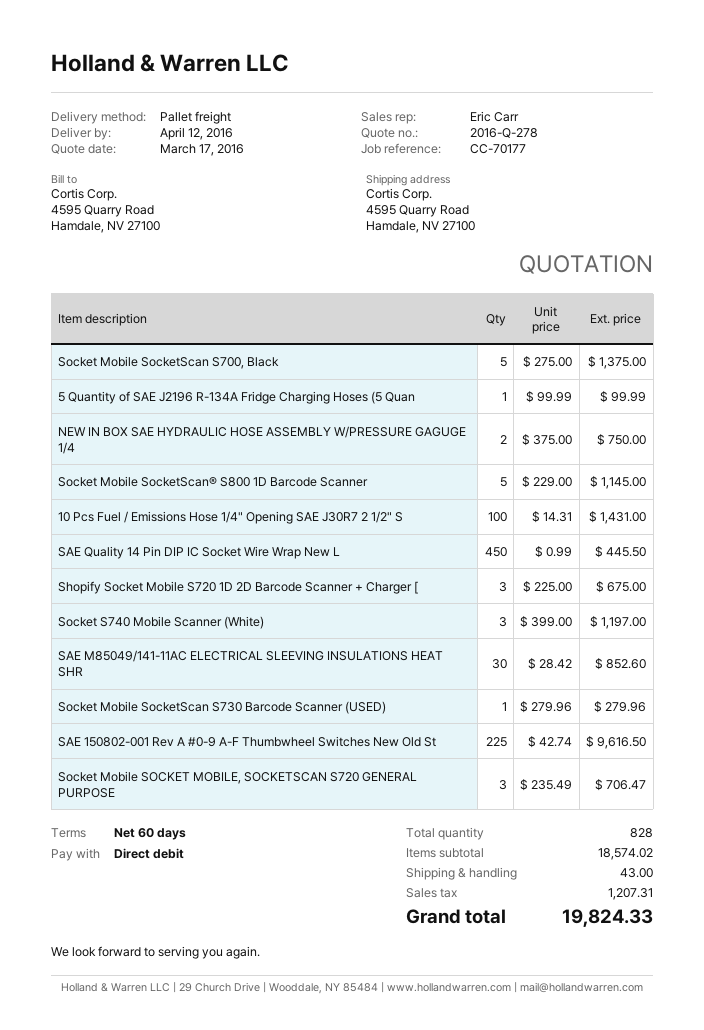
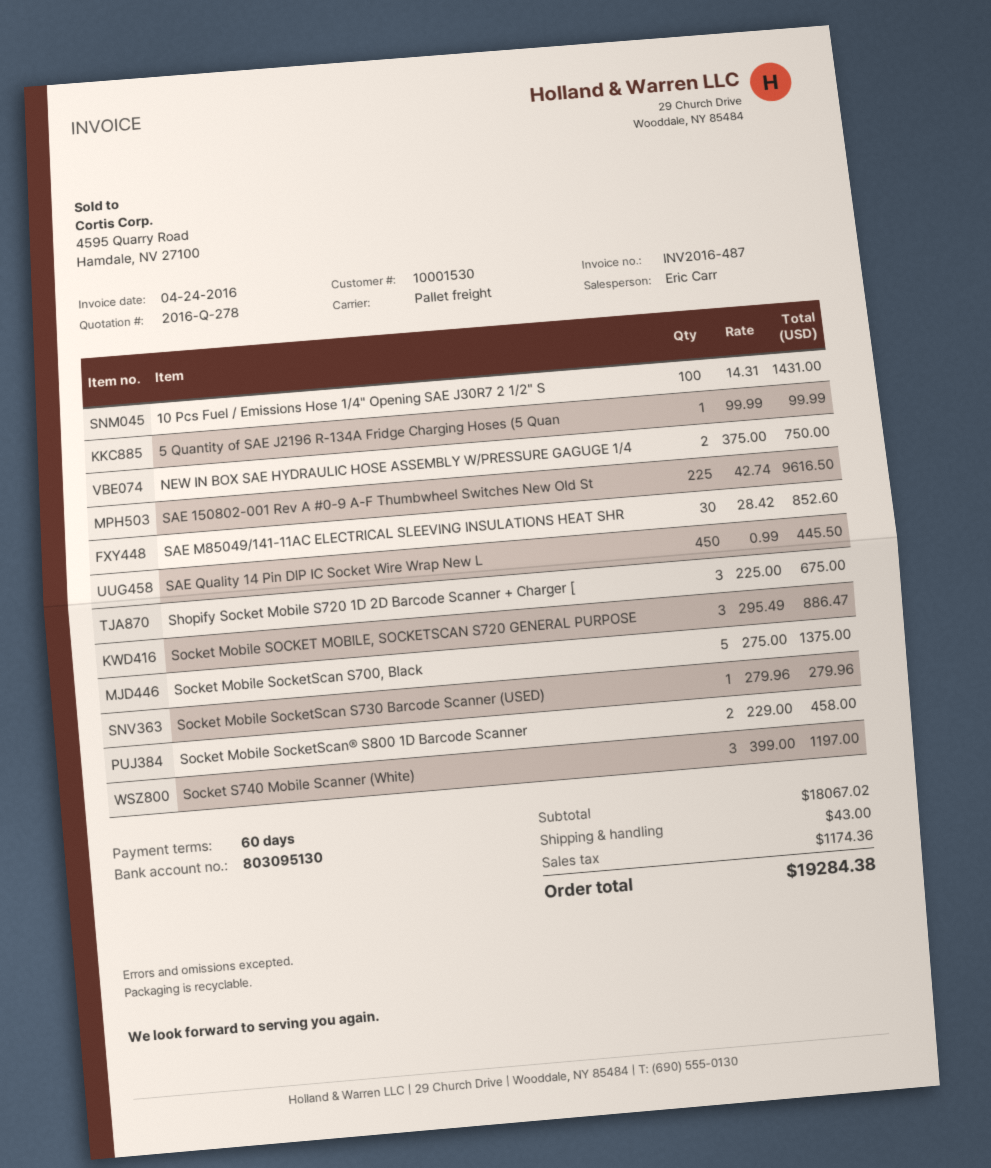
Socket Mobile SocketScan® S800 1D Barcode Scanner: 5 x 229.00 = 1145.00 -> 2 x 229.00 = 458.00
Socket Mobile SOCKET MOBILE, SOCKETSCAN S720 GENERAL PURPOSE: 3 x 235.49 = 706.47 -> 3 x 295.49 = 886.47
subtotal: 18574.02 -> 18067.02
tax: 1207.31 -> 1174.36
total: 19824.33 -> 19284.38

